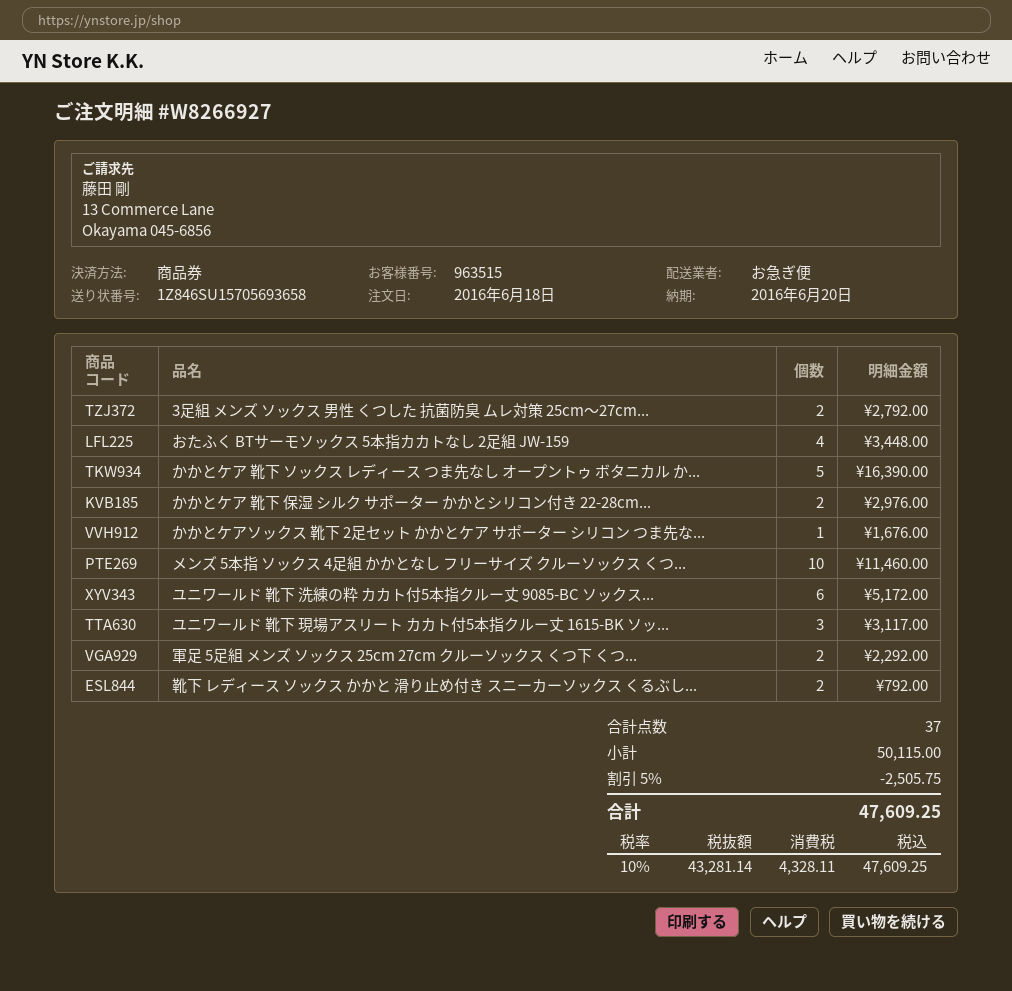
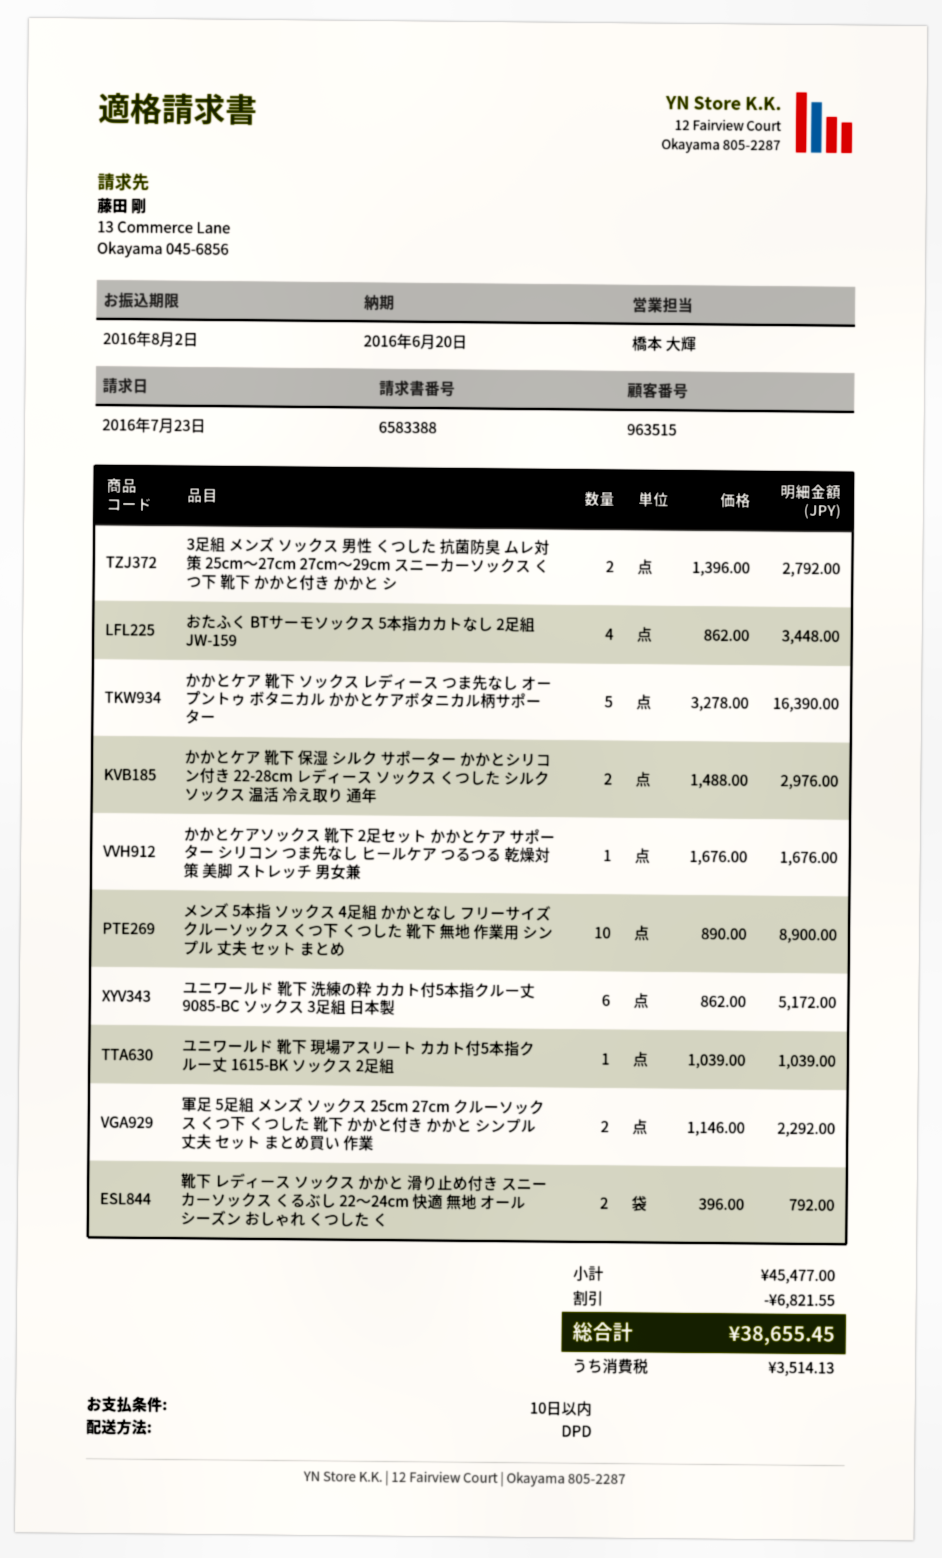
shipping method: express -> DPD
メンズ 5本指 ソックス 4足組 かかとなし フリーサイズ クルーソックス くつ...: 10 for 11460.00 -> 10 for 8900.00
ユニワールド 靴下 現場アスリート カカト付5本指クルー丈 1615-BK ソッ...: 3 for 3117.00 -> 1 for 1039.00
subtotal: 50115.00 -> 45477.00
discount: 2505.75 -> 6821.55
tax: 4328.11 -> 3514.13
total: 47609.25 -> 38655.45

